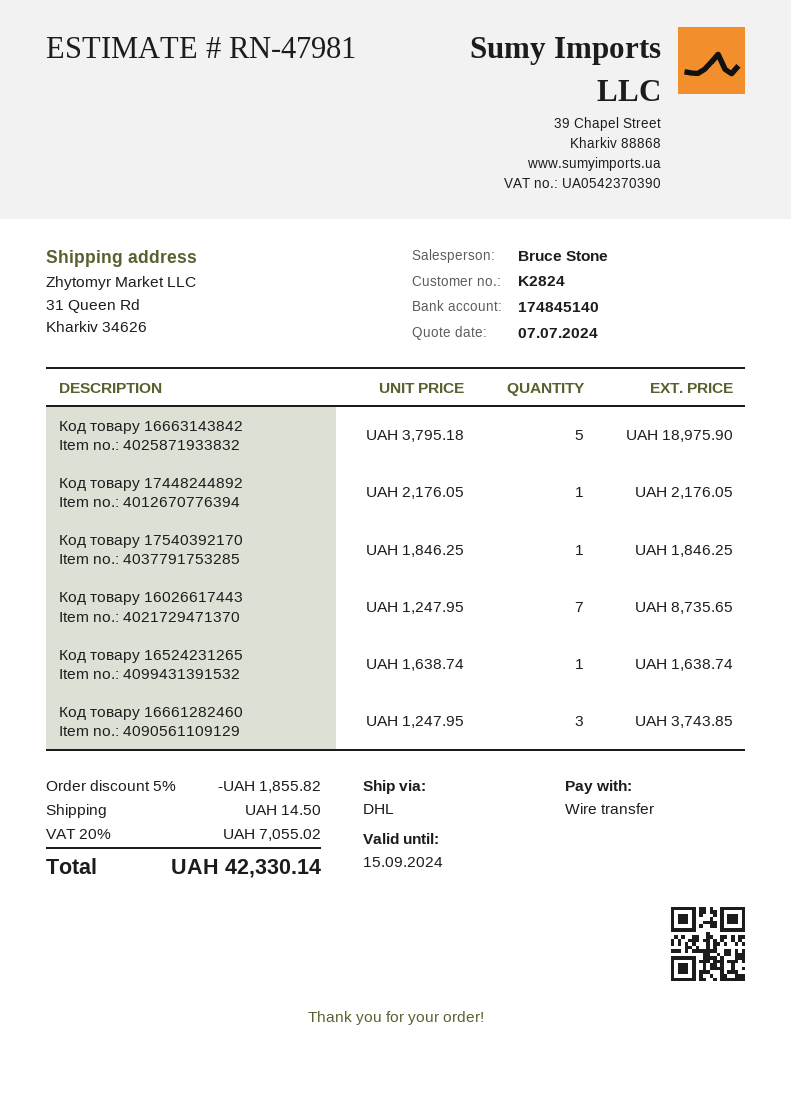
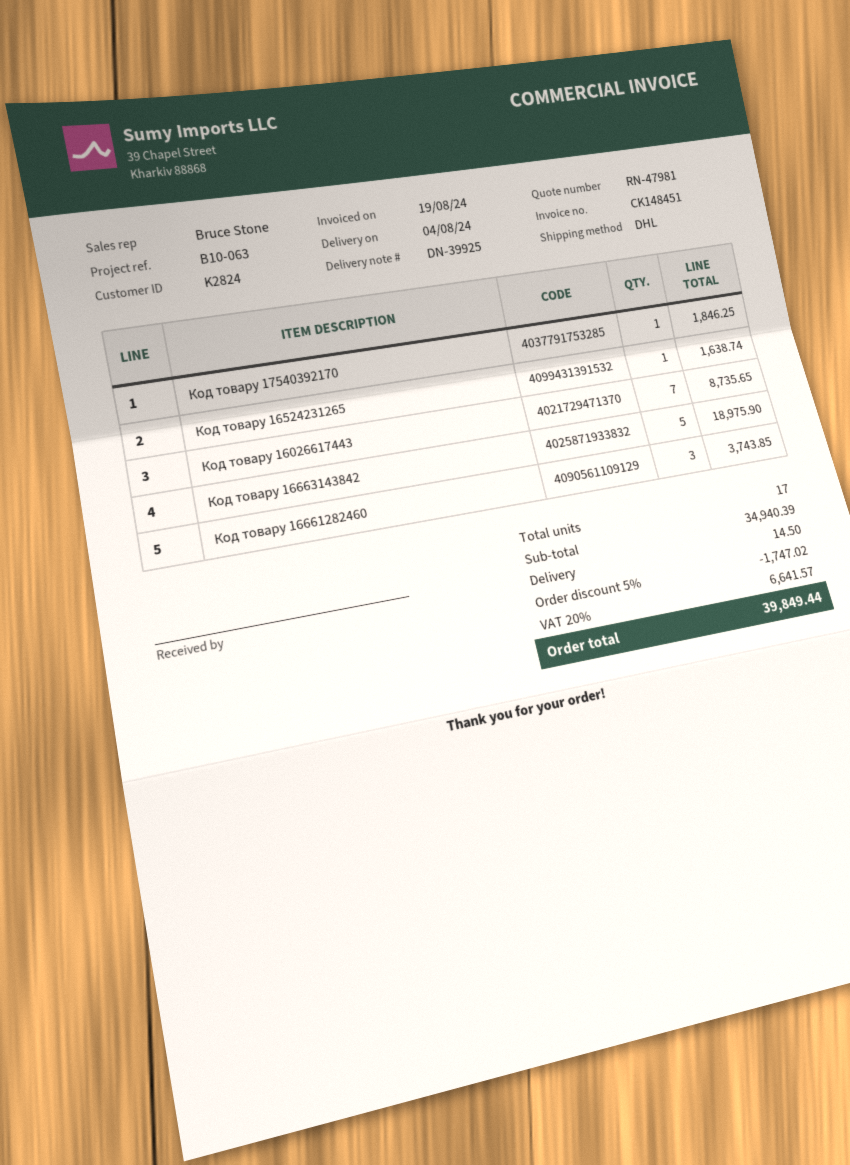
Код товару 17448244892: 1 for 2176.05 -> none
discount: 5% = 1855.82 -> 5% = 1747.02
tax: 20% = 7055.02 -> 20% = 6641.57
total: 42330.14 -> 39849.44

